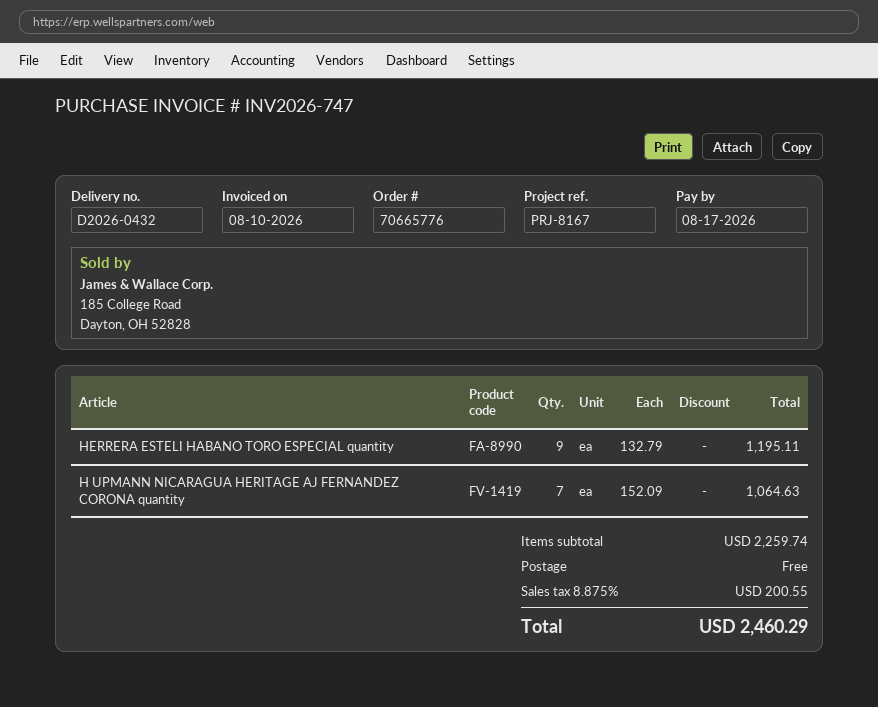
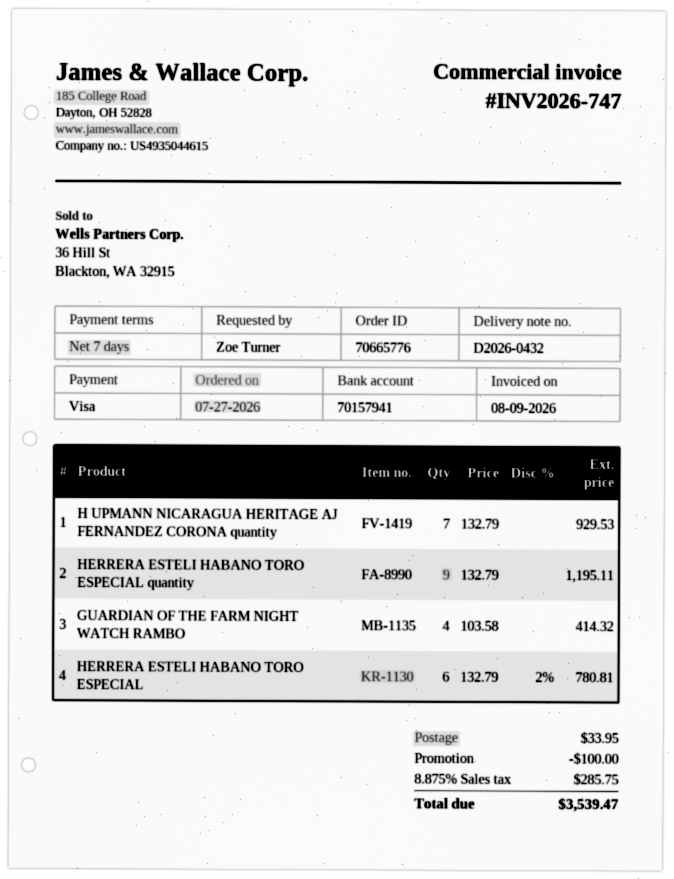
invoice date: 2026-08-10 -> 2026-08-09
H UPMANN NICARAGUA HERITAGE AJ FERNANDEZ CORONA quantity: 7 x 152.09 = 1064.63 -> 7 x 132.79 = 929.53
GUARDIAN OF THE FARM NIGHT WATCH RAMBO: none -> 4 x 103.58 = 414.32
HERRERA ESTELI HABANO TORO ESPECIAL: none -> 6 x 132.79 - 2% = 780.81
discount: none -> 100.00
shipping: 0.00 -> 33.95
tax: 8.875% = 200.55 -> 8.875% = 285.75
total: 2460.29 -> 3539.47

